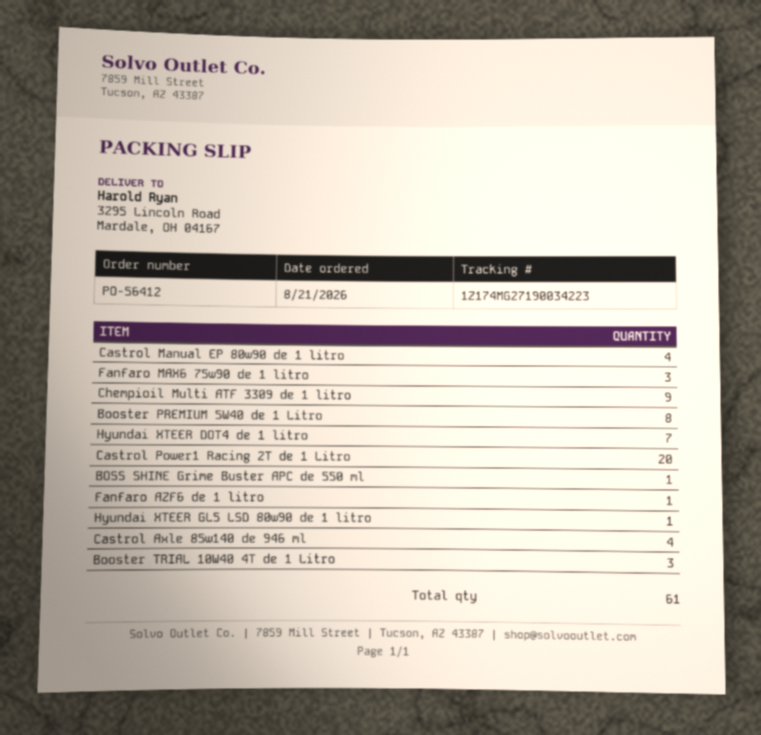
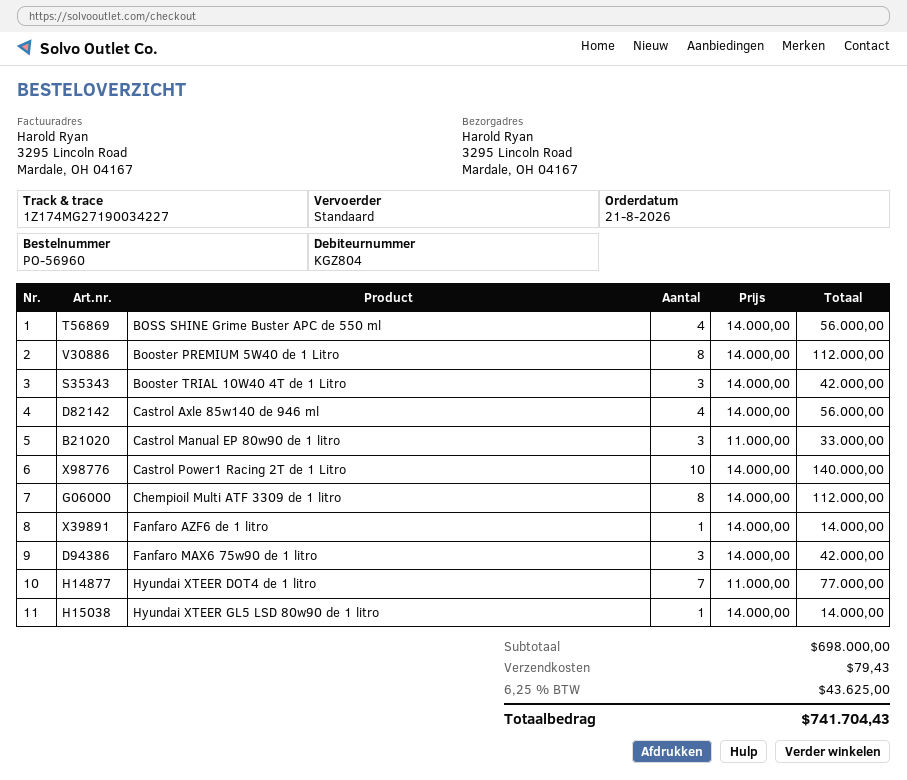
order number: PO-56412 -> PO-56960
tracking number: 1Z174MG27190034223 -> 1Z174MG27190034227
Castrol Manual EP 80w90 de 1 litro: 4 -> 3
Chempioil Multi ATF 3309 de 1 litro: 9 -> 8
Castrol Power1 Racing 2T de 1 Litro: 20 -> 10
BOSS SHINE Grime Buster APC de 550 ml: 1 -> 4

